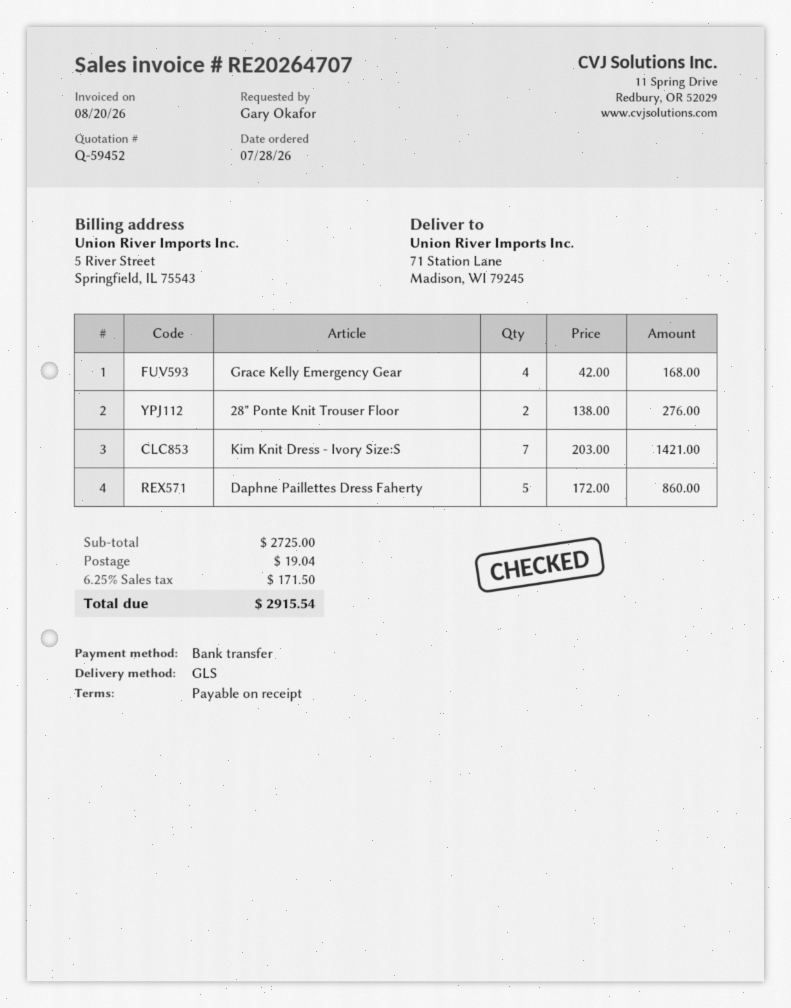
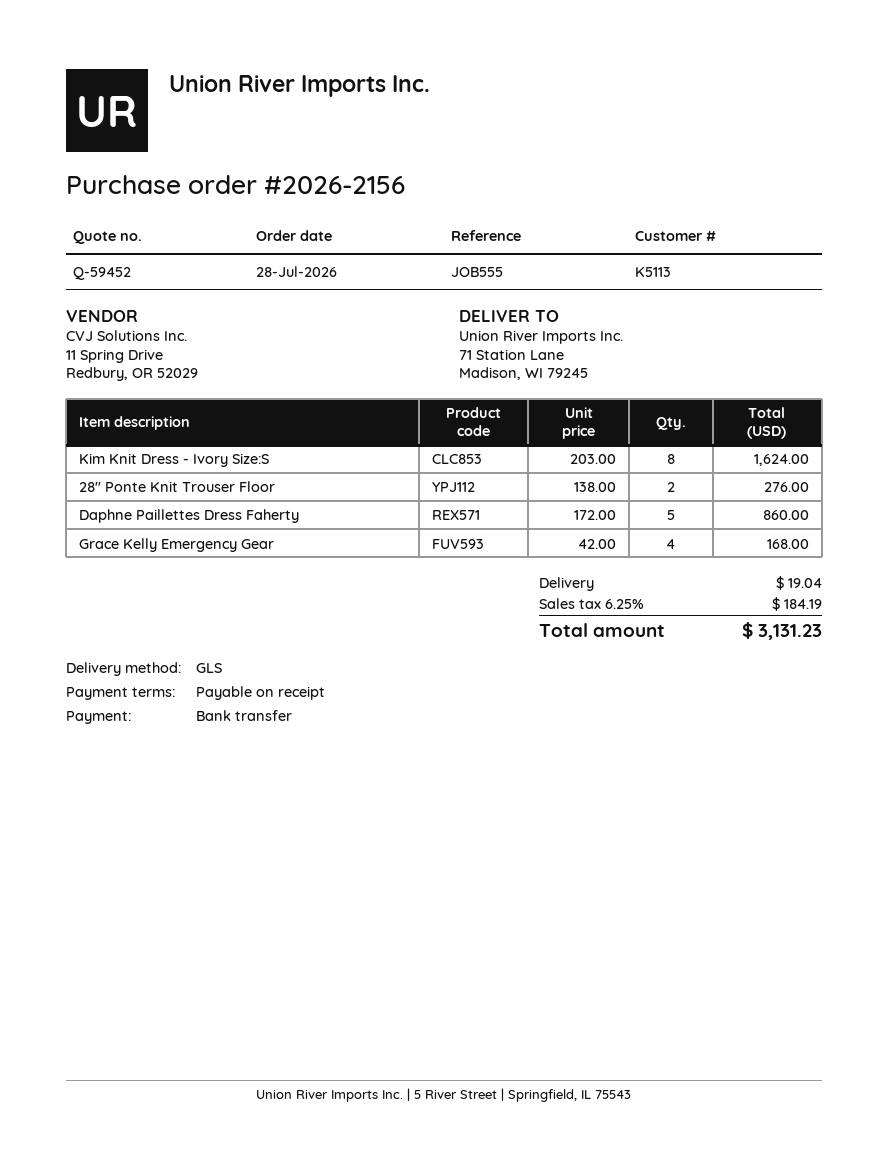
Kim Knit Dress - Ivory Size:S: 7 x 203.00 = 1421.00 -> 8 x 203.00 = 1624.00
tax: 6.25% = 171.50 -> 6.25% = 184.19
total: 2915.54 -> 3131.23

